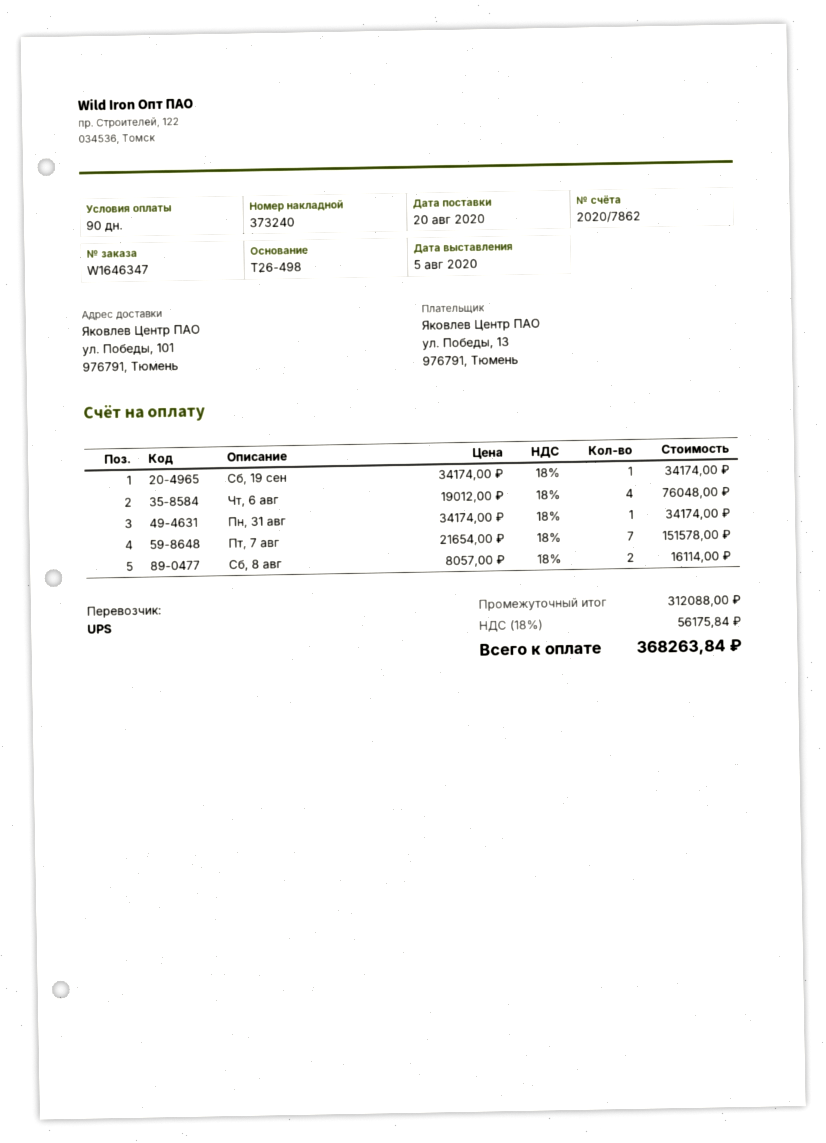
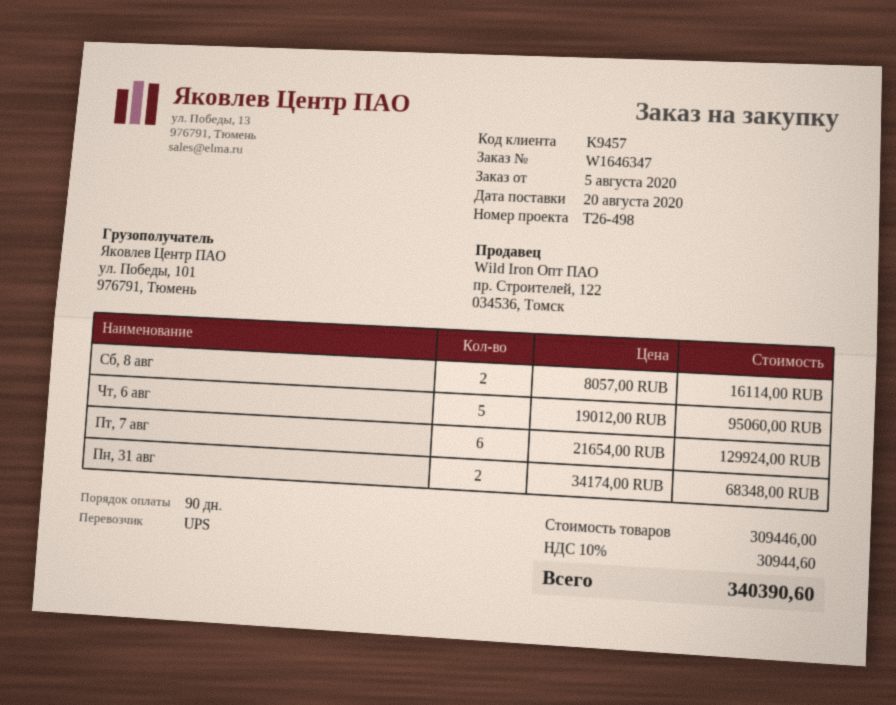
Сб, 19 сен: 1 x 34174.00 = 34174.00 -> none
Чт, 6 авг: 4 x 19012.00 = 76048.00 -> 5 x 19012.00 = 95060.00
Пн, 31 авг: 1 x 34174.00 = 34174.00 -> 2 x 34174.00 = 68348.00
Пт, 7 авг: 7 x 21654.00 = 151578.00 -> 6 x 21654.00 = 129924.00
subtotal: 312088.00 -> 309446.00
tax: 18% = 56175.84 -> 10% = 30944.60
total: 368263.84 -> 340390.60

